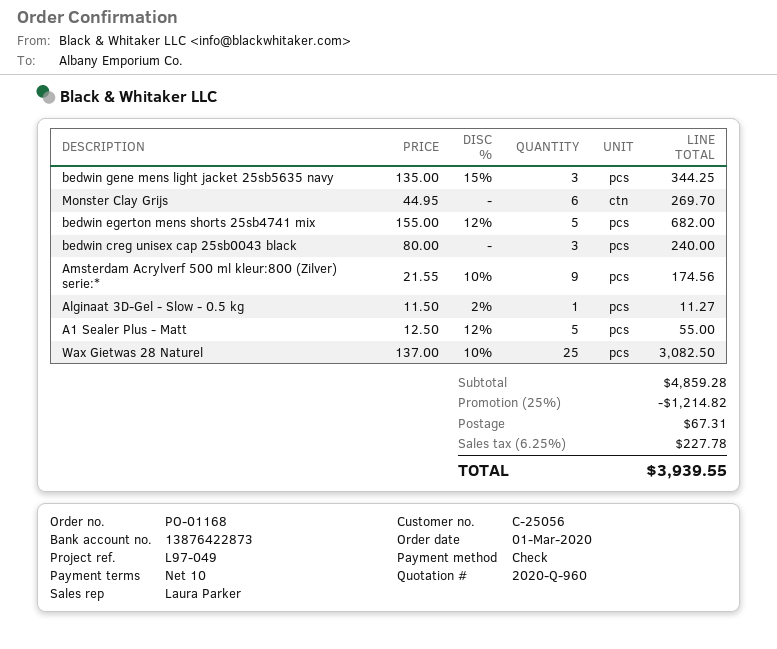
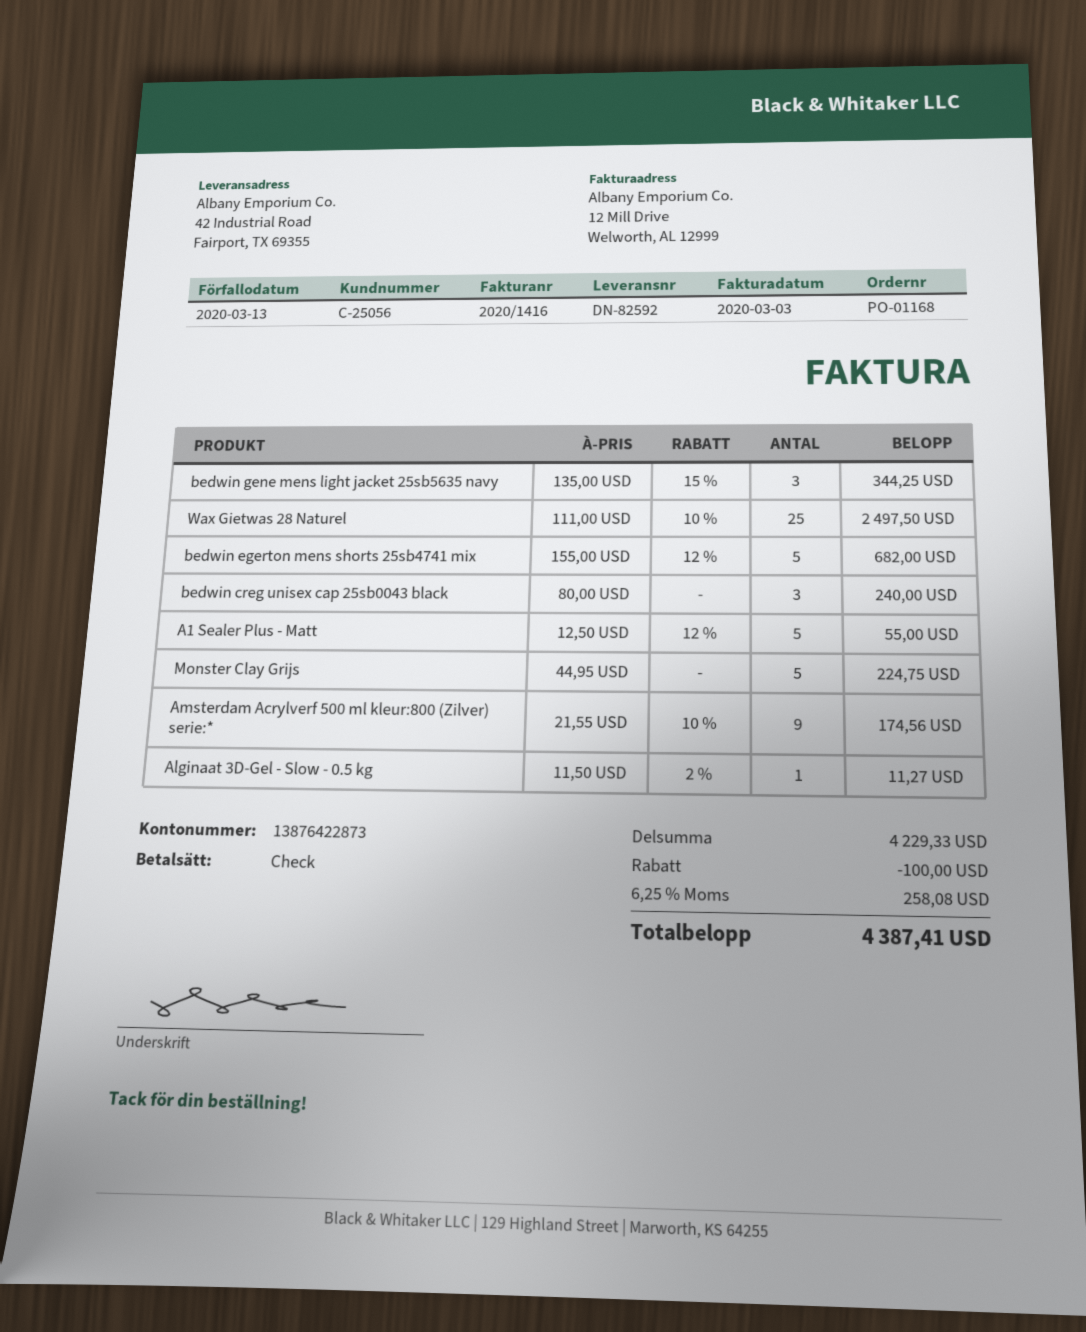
Monster Clay Grijs: 6 x 44.95 = 269.70 -> 5 x 44.95 = 224.75
Wax Gietwas 28 Naturel: 25 x 137.00 - 10% = 3082.50 -> 25 x 111.00 - 10% = 2497.50
subtotal: 4859.28 -> 4229.33
discount: 1214.82 -> 100.00
shipping: 67.31 -> none
tax: 6.25% = 227.78 -> 6.25% = 258.08
total: 3939.55 -> 4387.41

